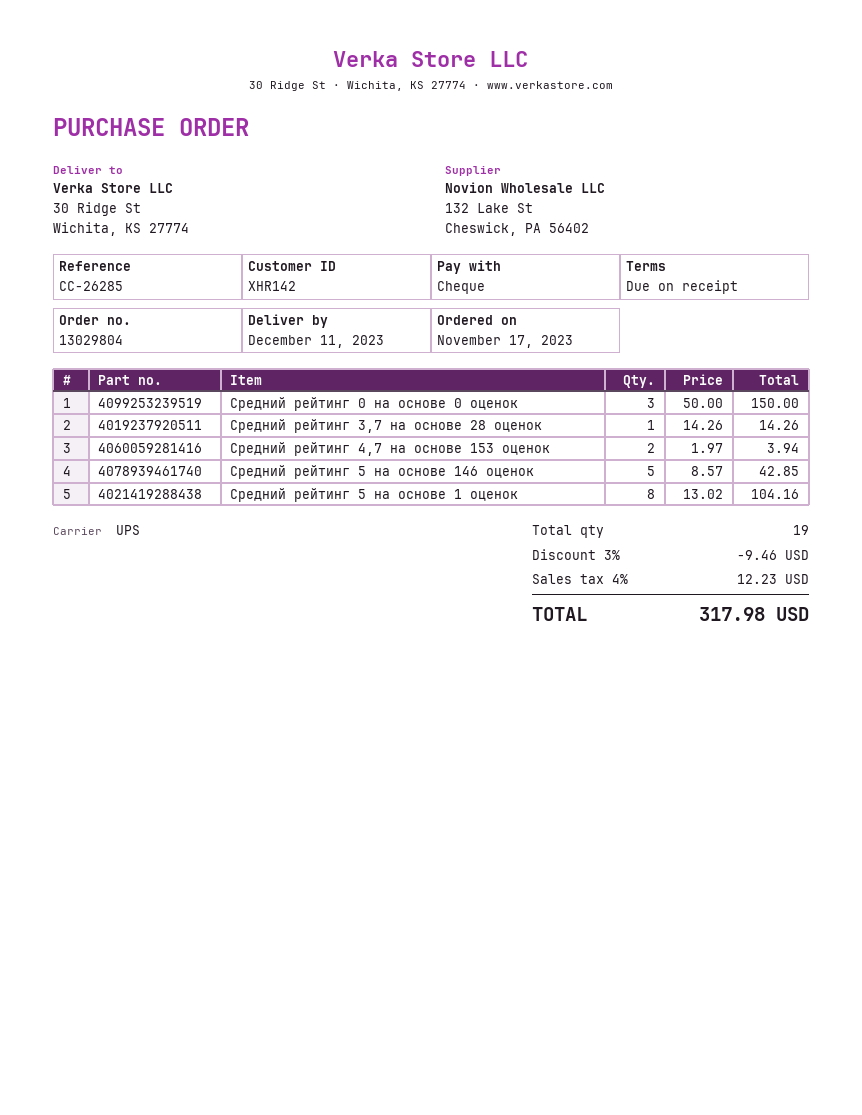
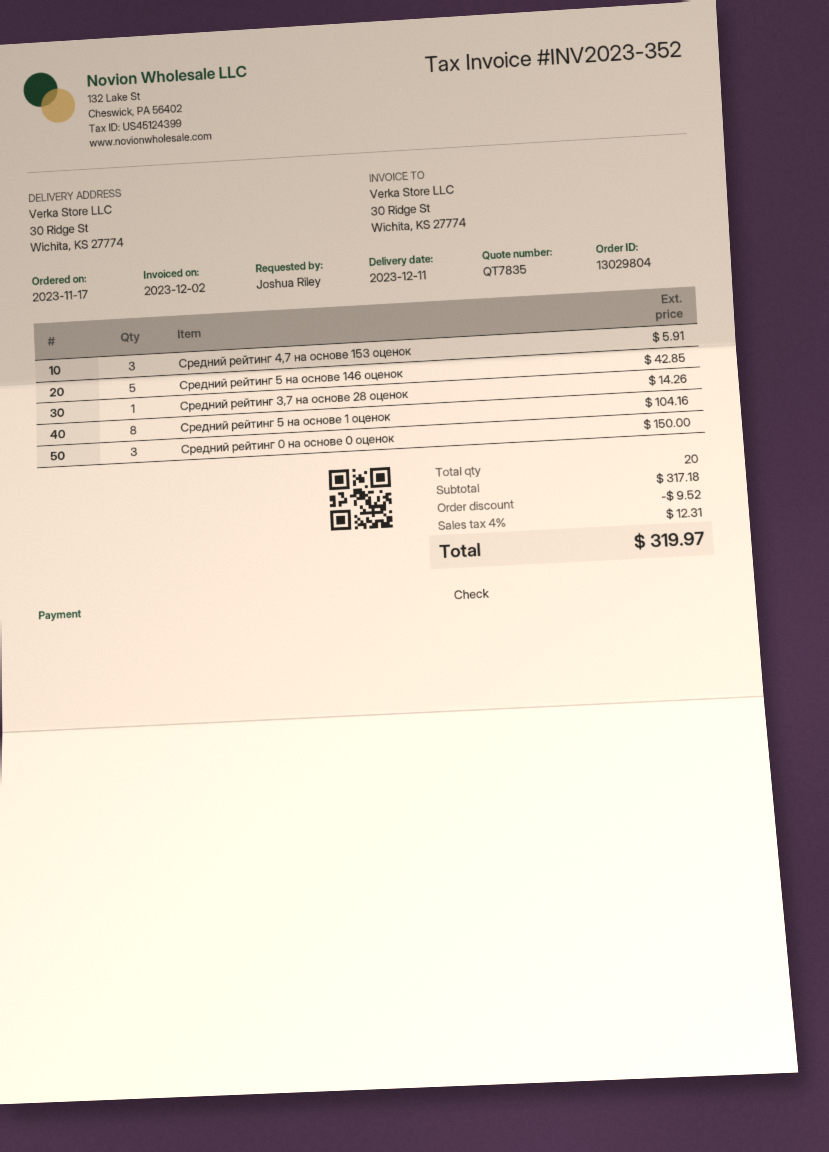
Средний рейтинг 4,7 на основе 153 оценок: 2 for 3.94 -> 3 for 5.91
total quantity: 19 -> 20
discount: 9.46 -> 9.52
tax: 4% = 12.23 -> 4% = 12.31
total: 317.98 -> 319.97

